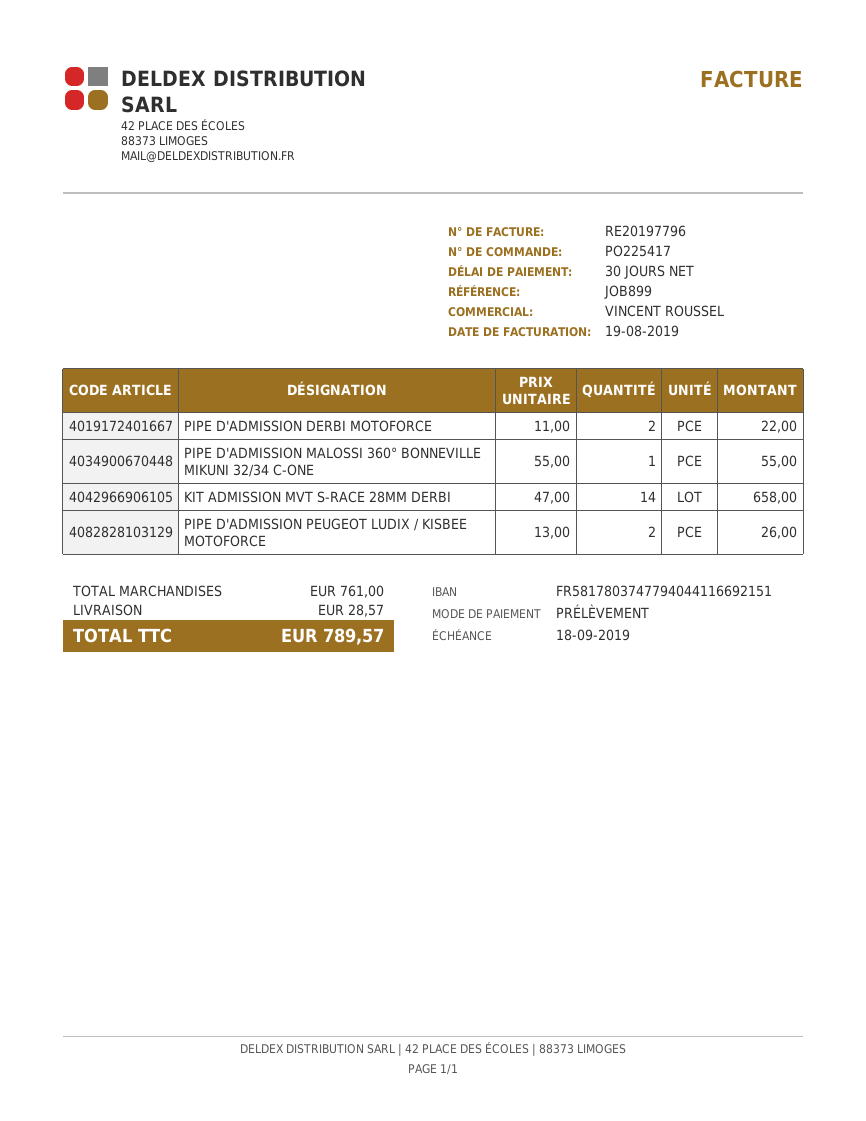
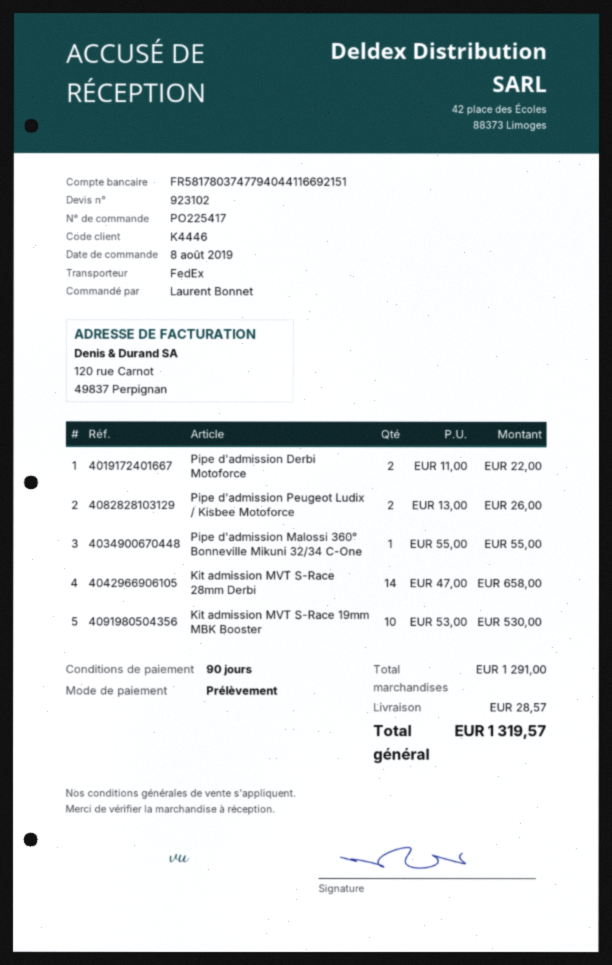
payment terms: 30 days -> 90 days
Kit admission MVT S-Race 19mm MBK Booster: none -> 10 x 53.00 = 530.00
subtotal: 761.00 -> 1291.00
total: 789.57 -> 1319.57

